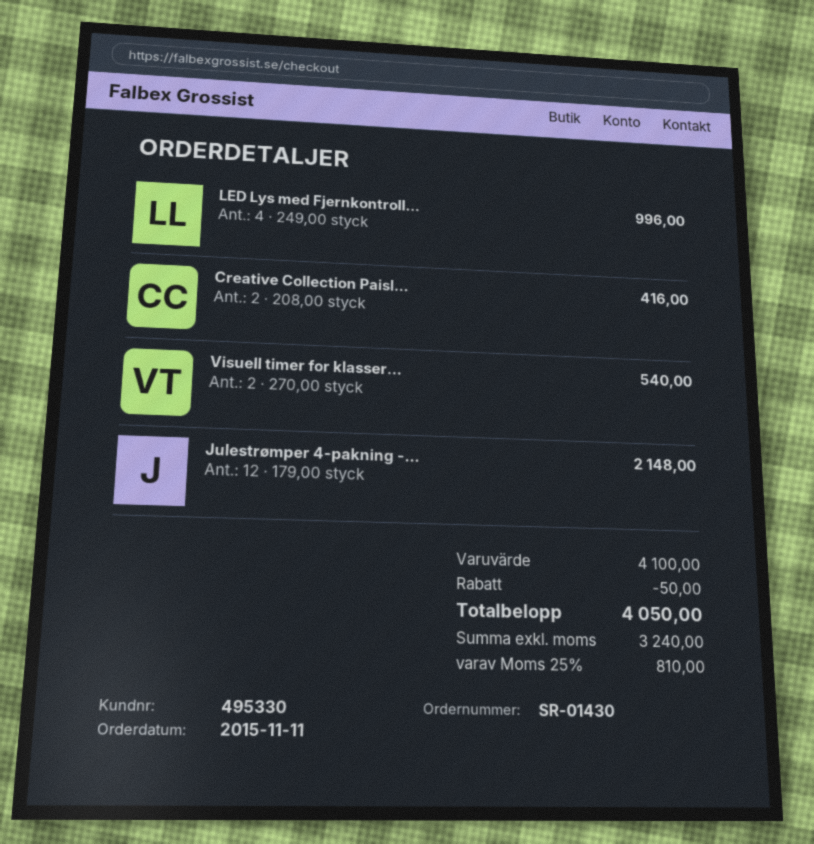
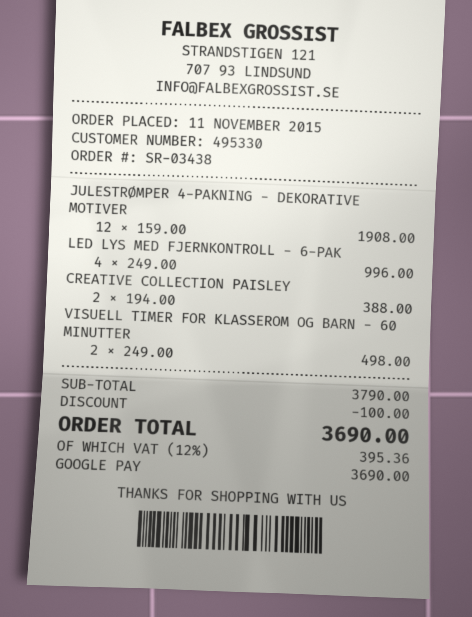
order number: SR-01430 -> SR-03438
Creative Collection Paisl...: 2 x 208.00 = 416.00 -> 2 x 194.00 = 388.00
Visuell timer for klasser...: 2 x 270.00 = 540.00 -> 2 x 249.00 = 498.00
Julestrømper 4-pakning -...: 12 x 179.00 = 2148.00 -> 12 x 159.00 = 1908.00
subtotal: 4100.00 -> 3790.00
discount: 50.00 -> 100.00
tax: 25% = 810.00 -> 12% = 395.36
total: 4050.00 -> 3690.00

